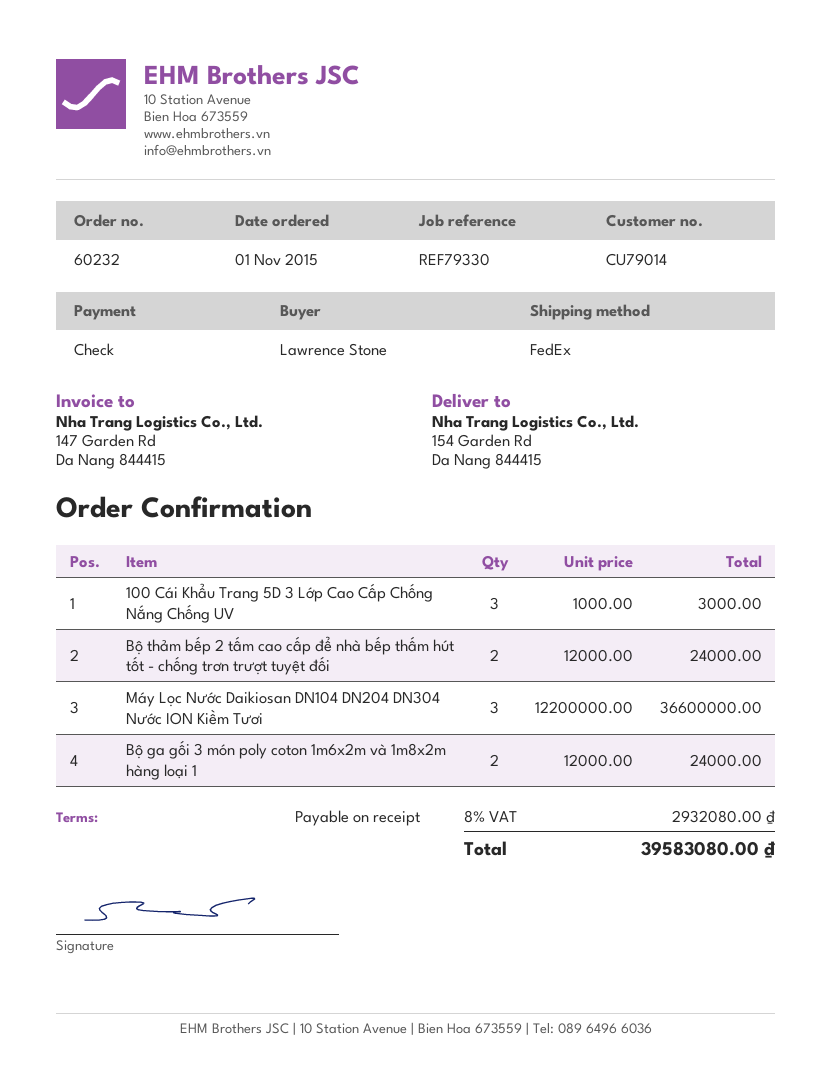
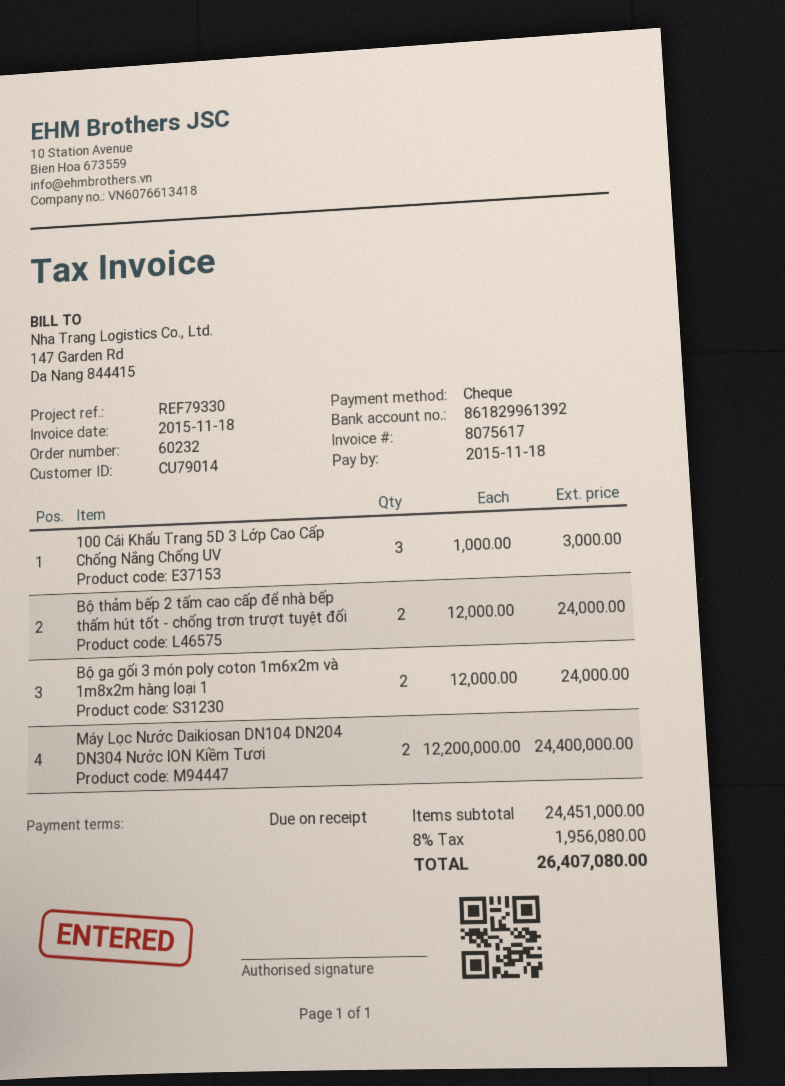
Máy Lọc Nước Daikiosan DN104 DN204 DN304 Nước ION Kiềm Tươi: 3 x 12200000.00 = 36600000.00 -> 2 x 12200000.00 = 24400000.00
tax: 8% = 2932080.00 -> 8% = 1956080.00
total: 39583080.00 -> 26407080.00

